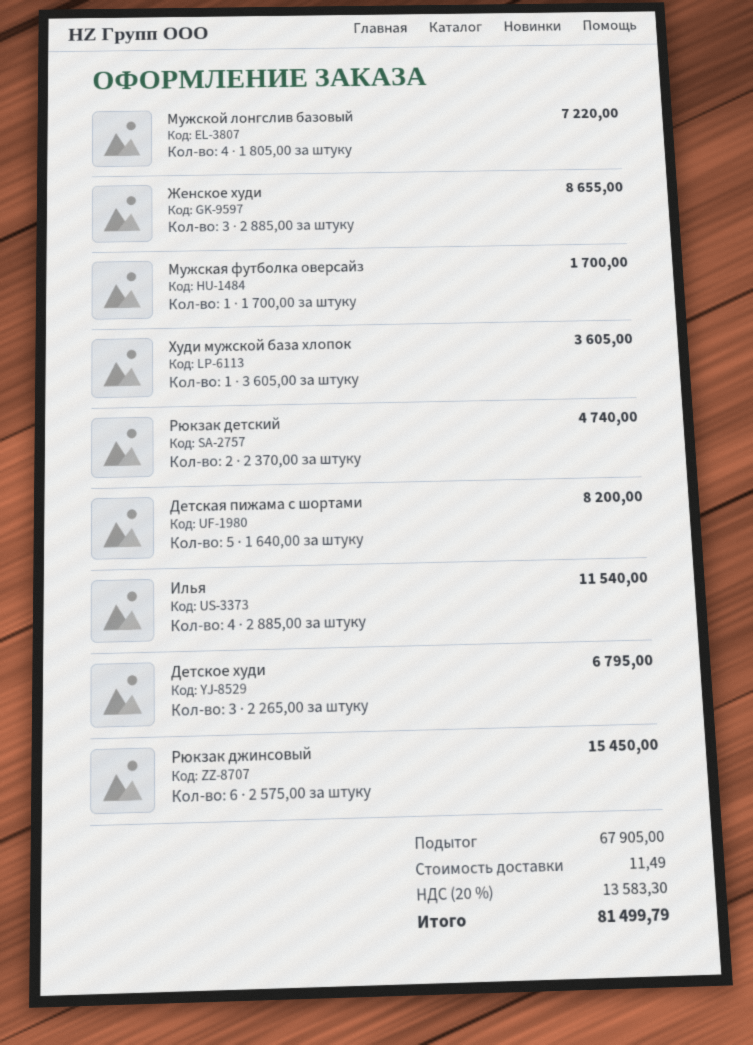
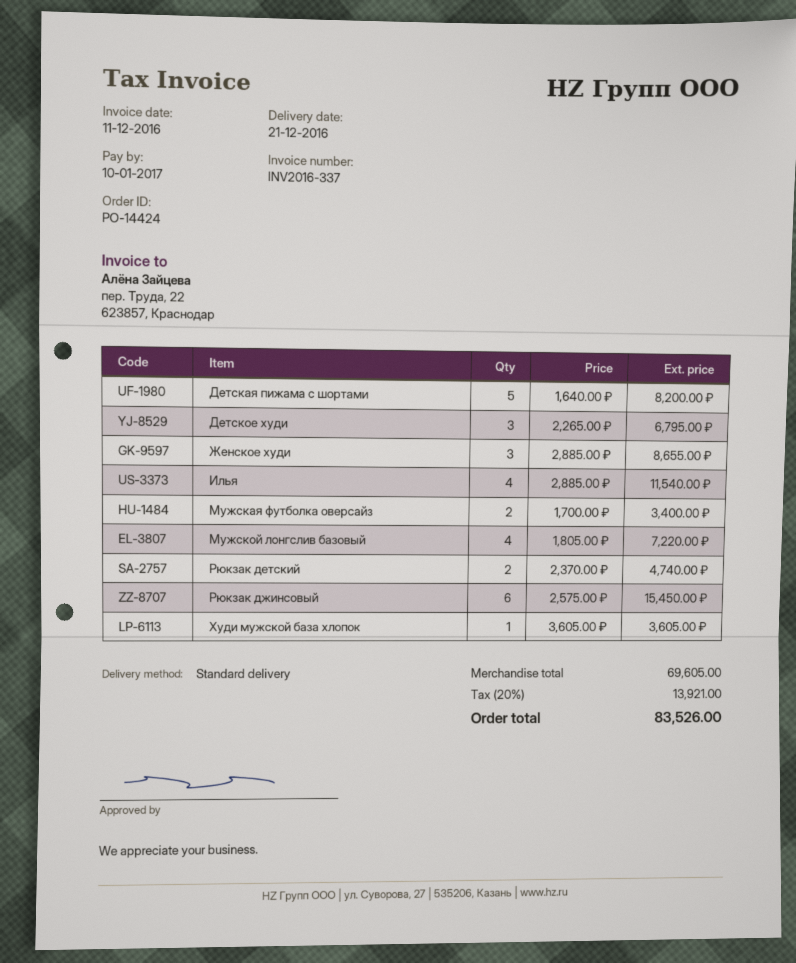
Мужская футболка оверсайз: 1 x 1700.00 = 1700.00 -> 2 x 1700.00 = 3400.00
subtotal: 67905.00 -> 69605.00
shipping: 11.49 -> none
tax: 20% = 13583.30 -> 20% = 13921.00
total: 81499.79 -> 83526.00

